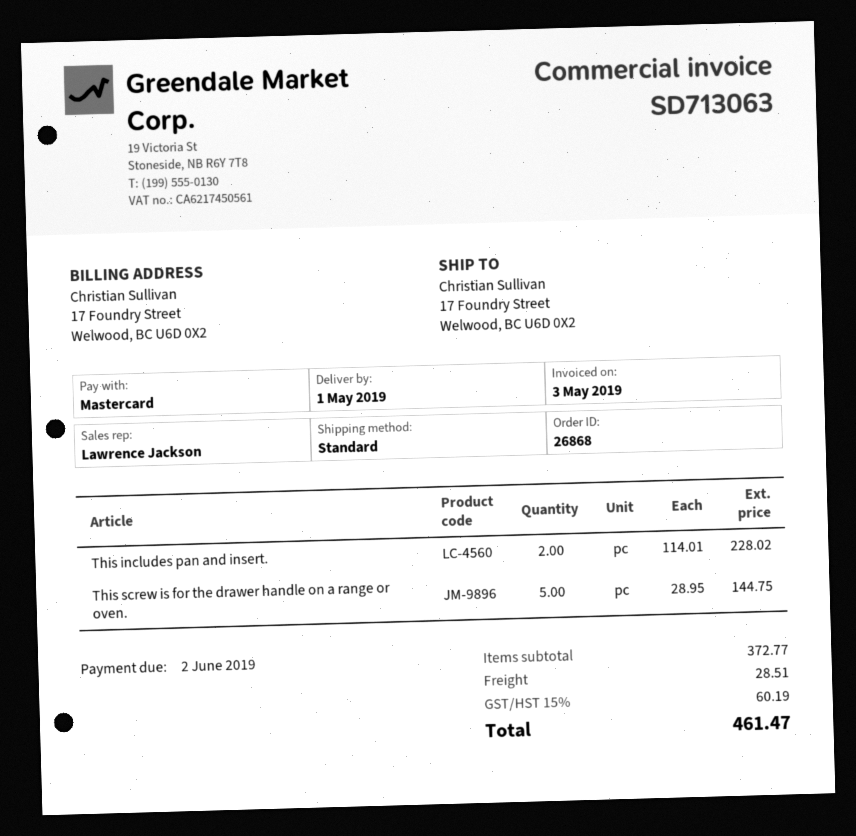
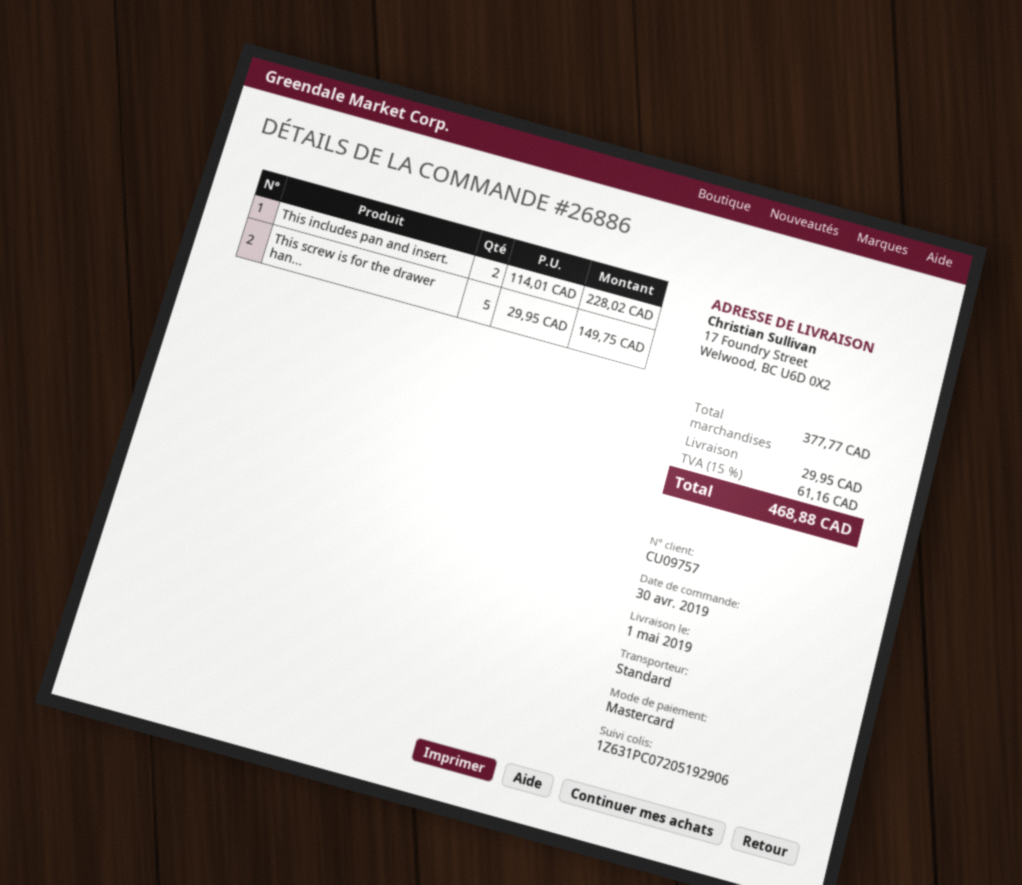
order number: 26868 -> 26886
This screw is for the drawer handle on a range or oven.: 5 x 28.95 = 144.75 -> 5 x 29.95 = 149.75
subtotal: 372.77 -> 377.77
shipping: 28.51 -> 29.95
tax: 15% = 60.19 -> 15% = 61.16
total: 461.47 -> 468.88

